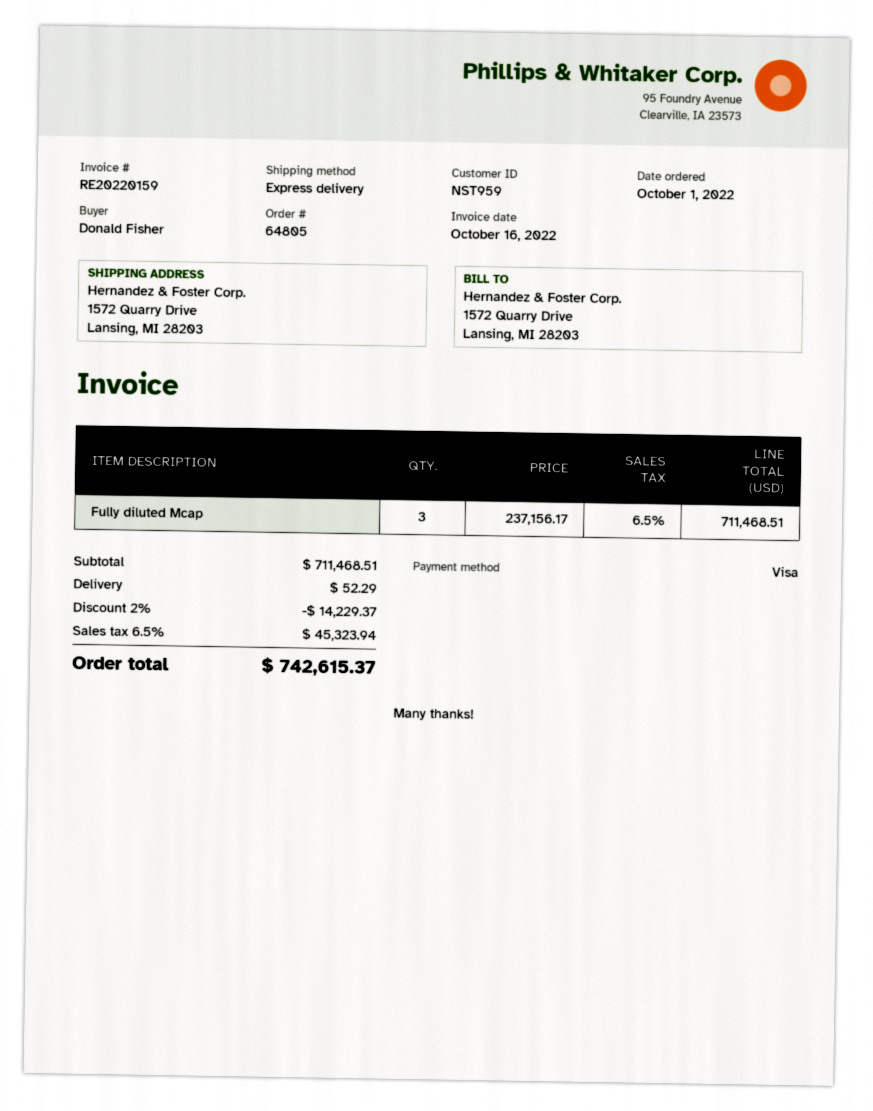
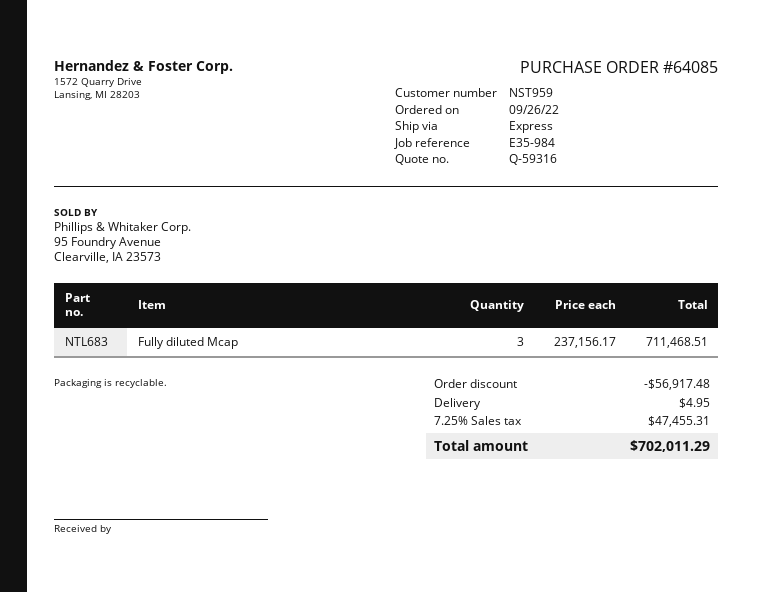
order number: 64805 -> 64085
order date: 2022-10-01 -> 2022-09-26
discount: 14229.37 -> 56917.48
shipping: 52.29 -> 4.95
tax: 6.5% = 45323.94 -> 7.25% = 47455.31
total: 742615.37 -> 702011.29

